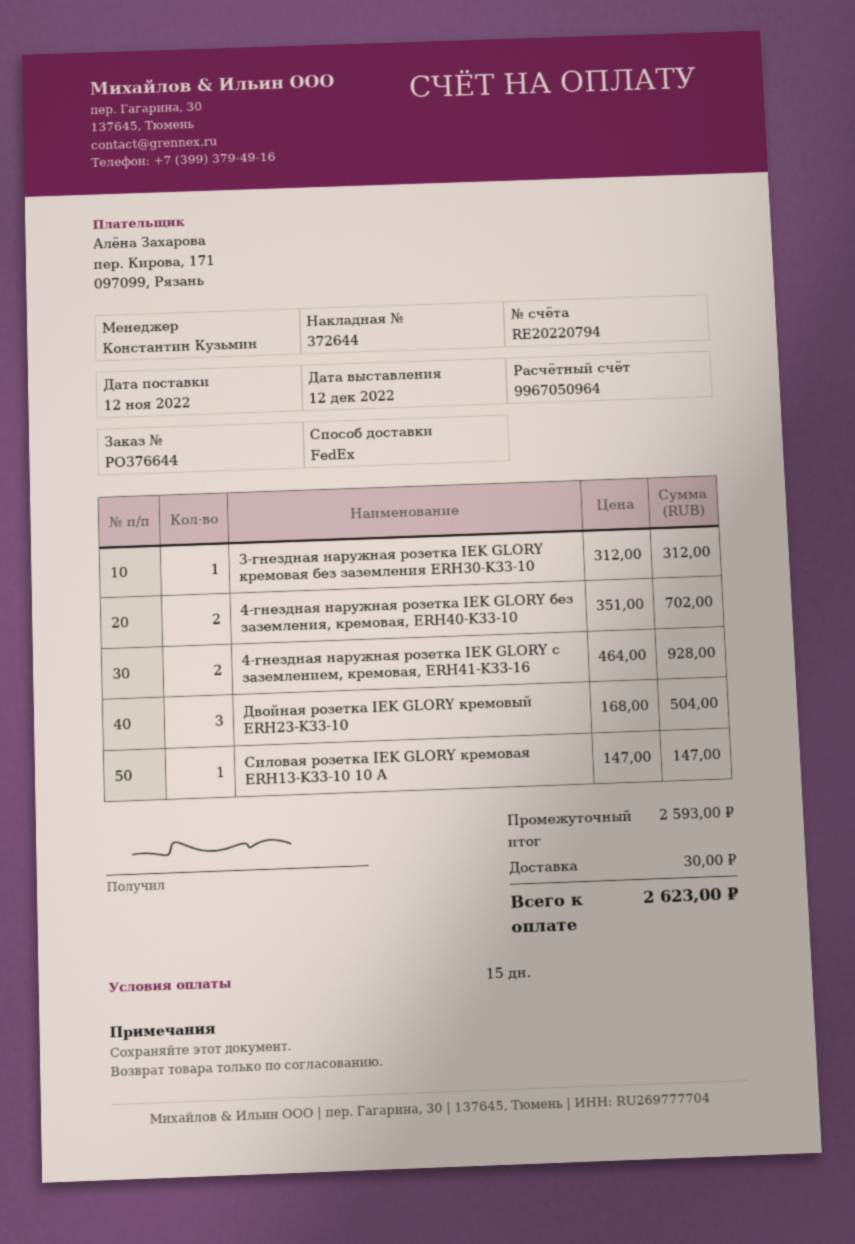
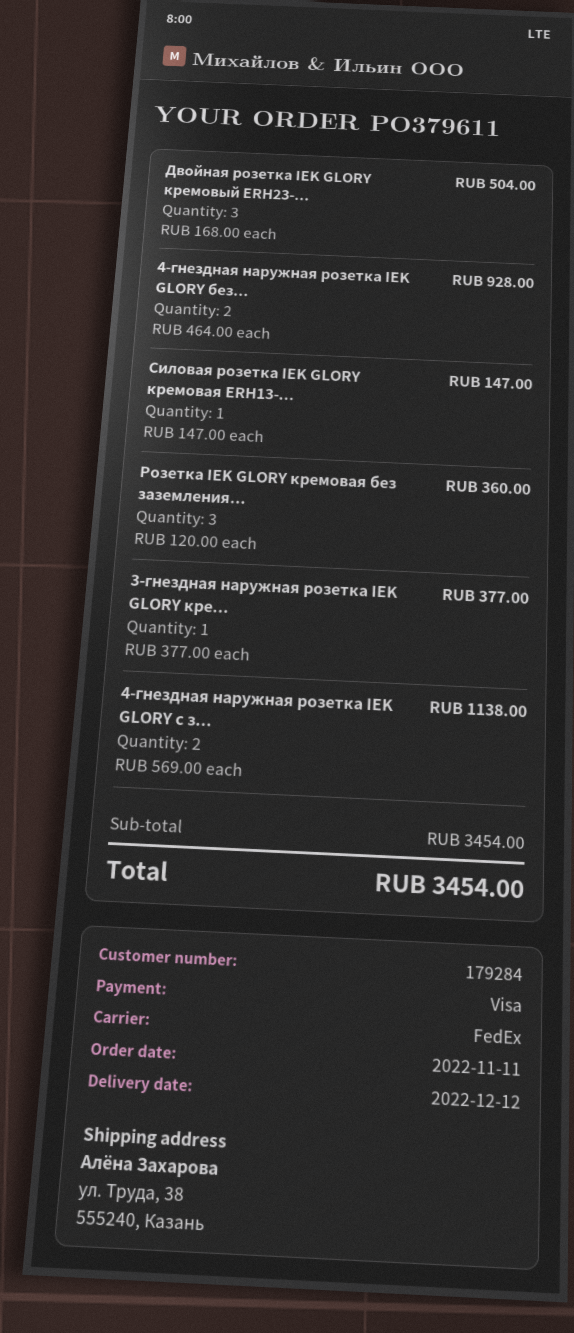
order number: PO376644 -> PO379611
delivery date: 2022-11-12 -> 2022-12-12
3-гнездная наружная розетка IEK GLORY кремовая без заземления ERH30-K33-10: 1 x 312.00 = 312.00 -> 1 x 377.00 = 377.00
4-гнездная наружная розетка IEK GLORY без заземления, кремовая, ERH40-K33-10: 2 x 351.00 = 702.00 -> 2 x 464.00 = 928.00
4-гнездная наружная розетка IEK GLORY с заземлением, кремовая, ERH41-K33-16: 2 x 464.00 = 928.00 -> 2 x 569.00 = 1138.00
Розетка IEK GLORY кремовая без заземления...: none -> 3 x 120.00 = 360.00
subtotal: 2593.00 -> 3454.00
shipping: 30.00 -> none
total: 2623.00 -> 3454.00

